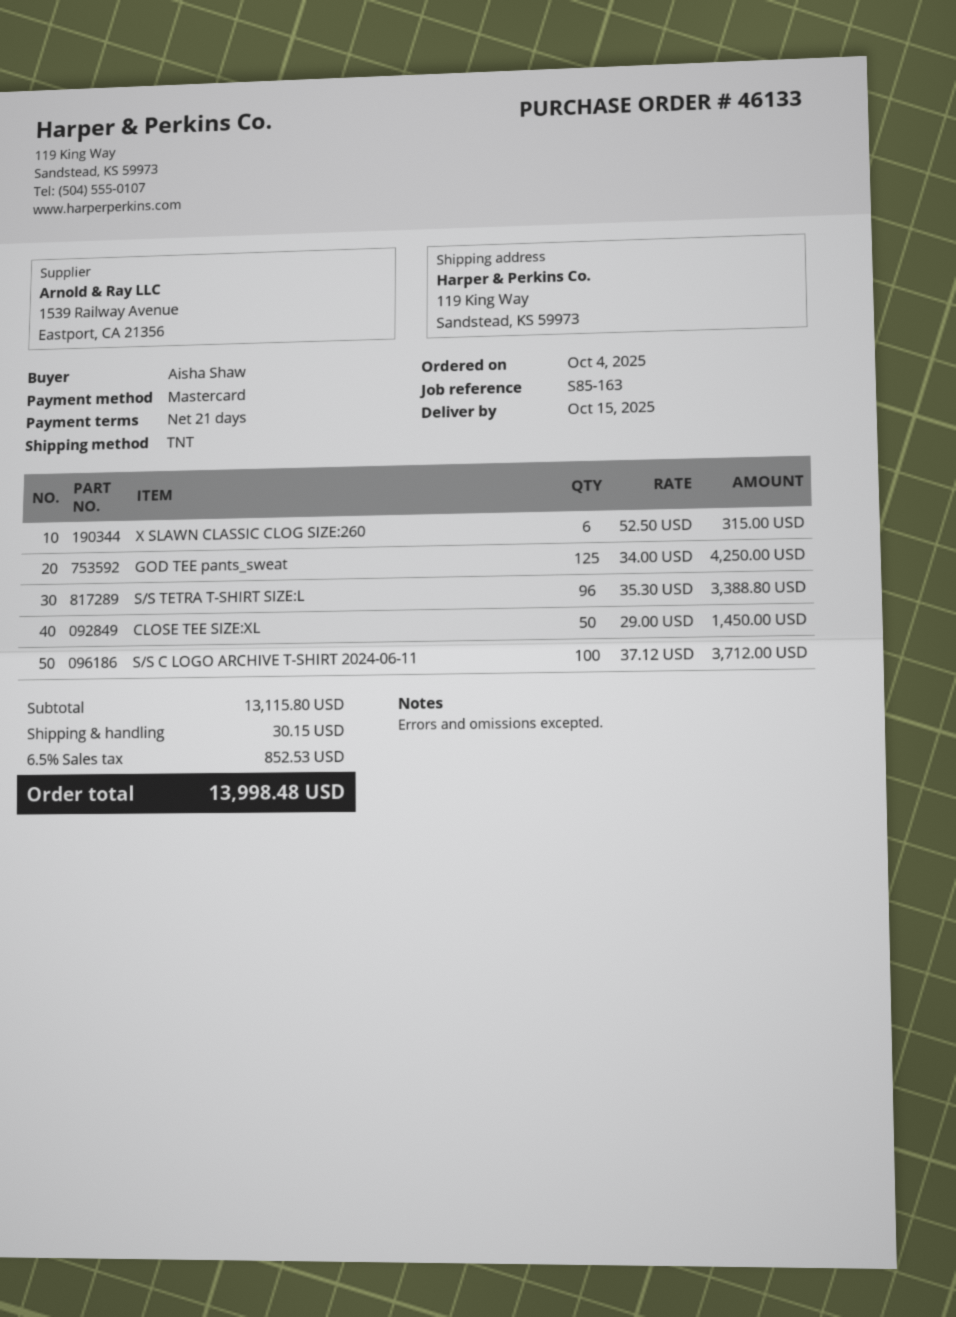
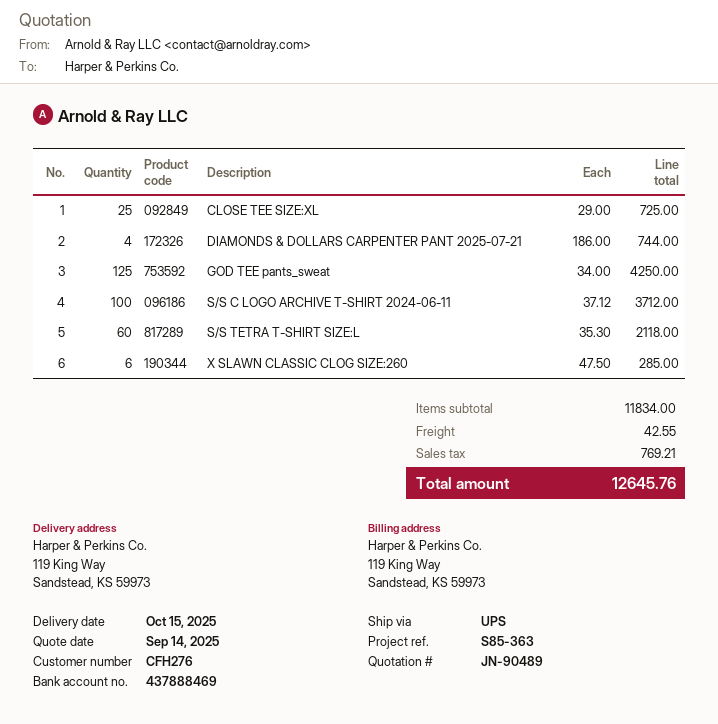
reference: S85-163 -> S85-363
shipping method: TNT -> UPS
X SLAWN CLASSIC CLOG SIZE:260: 6 x 52.50 = 315.00 -> 6 x 47.50 = 285.00
S/S TETRA T-SHIRT SIZE:L: 96 x 35.30 = 3388.80 -> 60 x 35.30 = 2118.00
CLOSE TEE SIZE:XL: 50 x 29.00 = 1450.00 -> 25 x 29.00 = 725.00
DIAMONDS & DOLLARS CARPENTER PANT 2025-07-21: none -> 4 x 186.00 = 744.00
subtotal: 13115.80 -> 11834.00
shipping: 30.15 -> 42.55
tax: 852.53 -> 769.21
total: 13998.48 -> 12645.76

